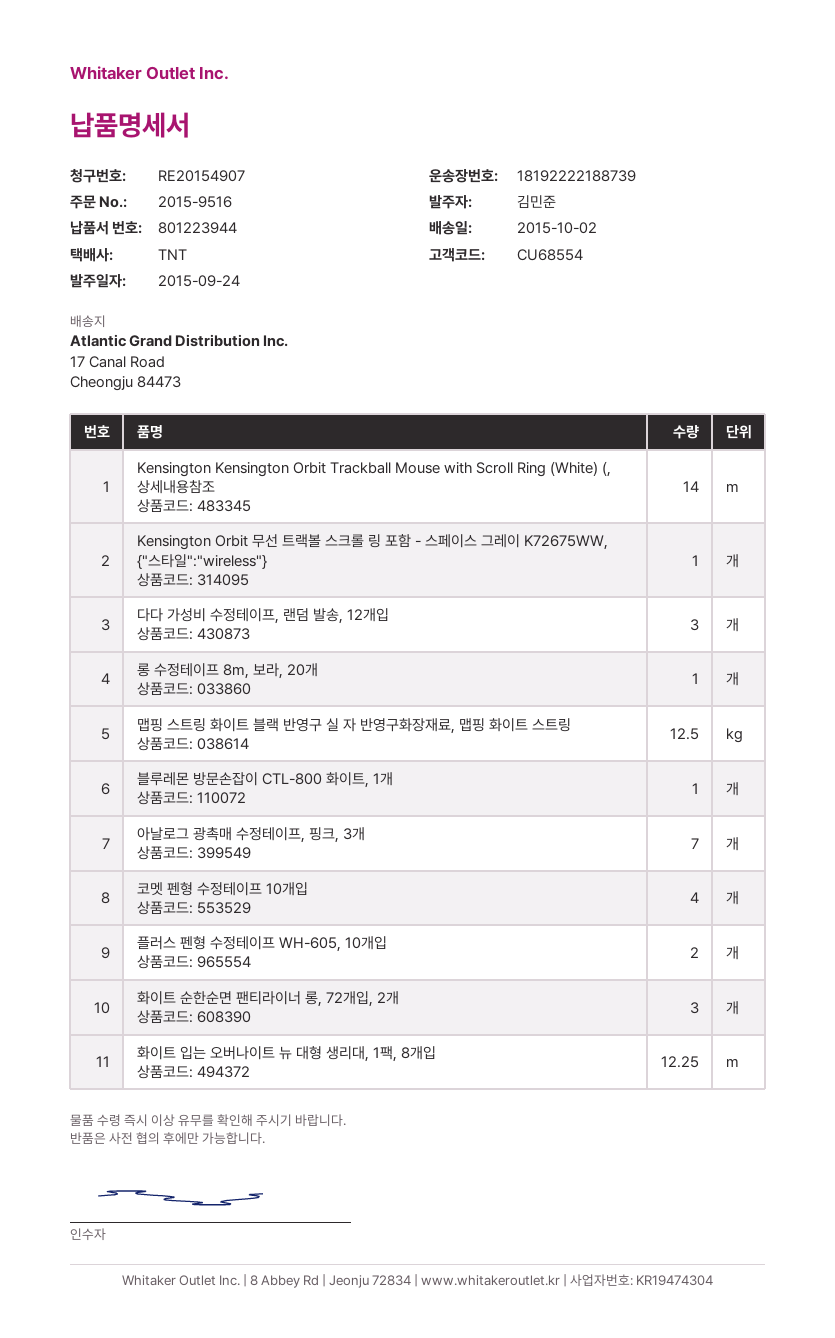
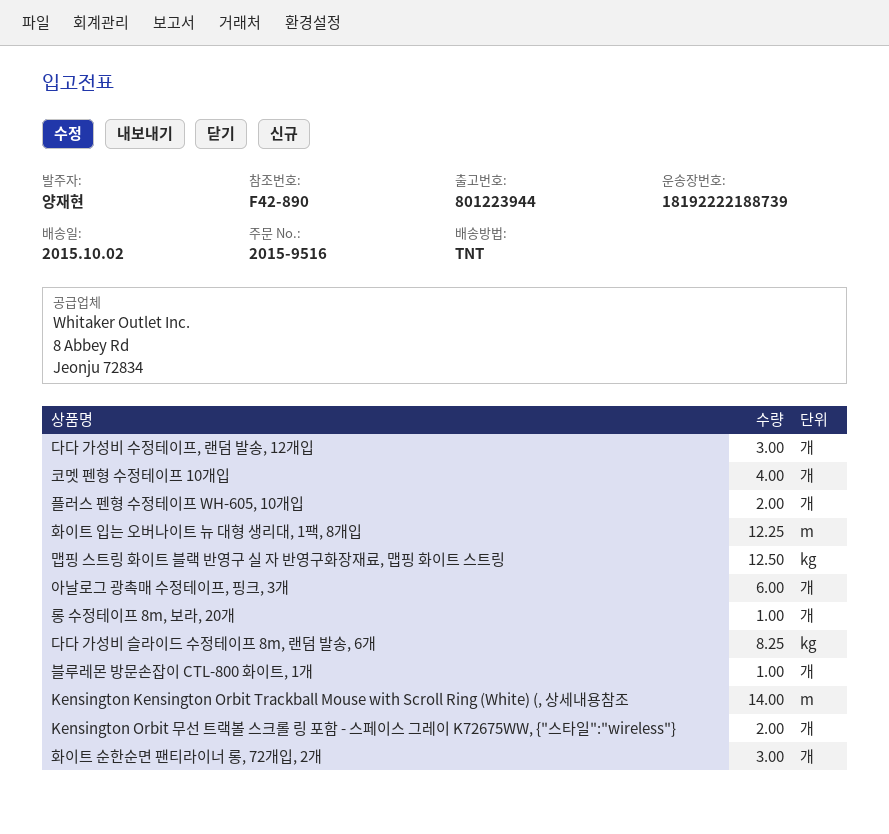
ordered by: 김민준 -> 양재현
Kensington Orbit 무선 트랙볼 스크롤 링 포함 - 스페이스 그레이 K72675WW, {"스타일":"wireless"}: 1 -> 2
아날로그 광촉매 수정테이프, 핑크, 3개: 7 -> 6
다다 가성비 슬라이드 수정테이프 8m, 랜덤 발송, 6개: none -> 8.25

